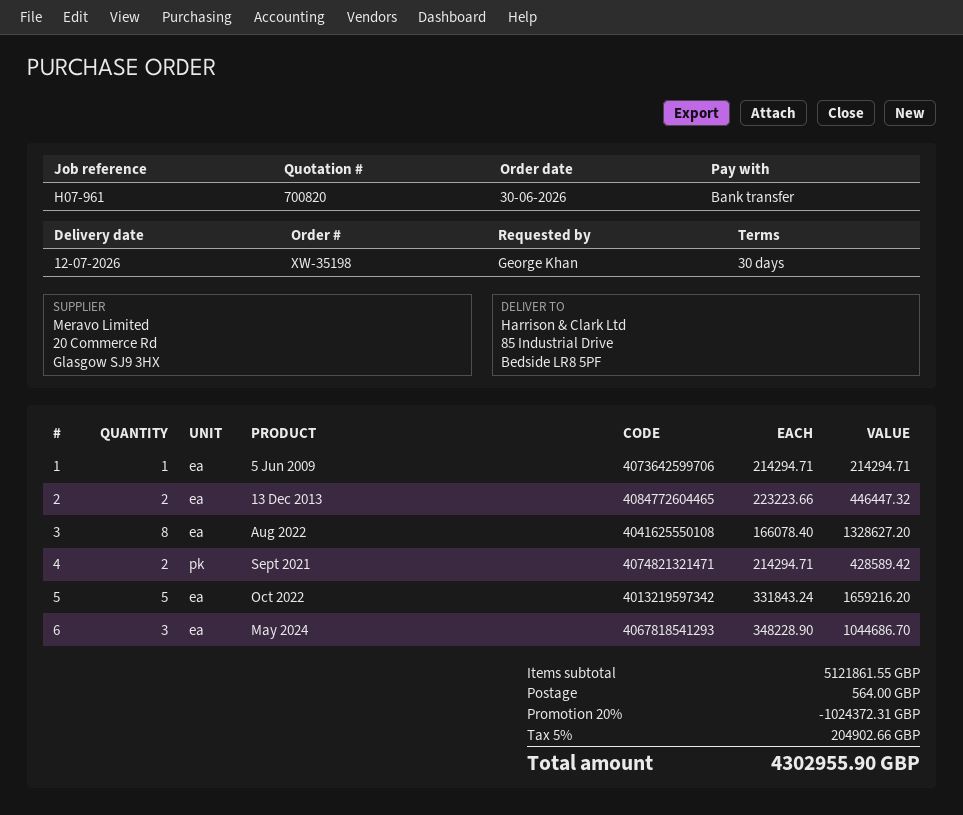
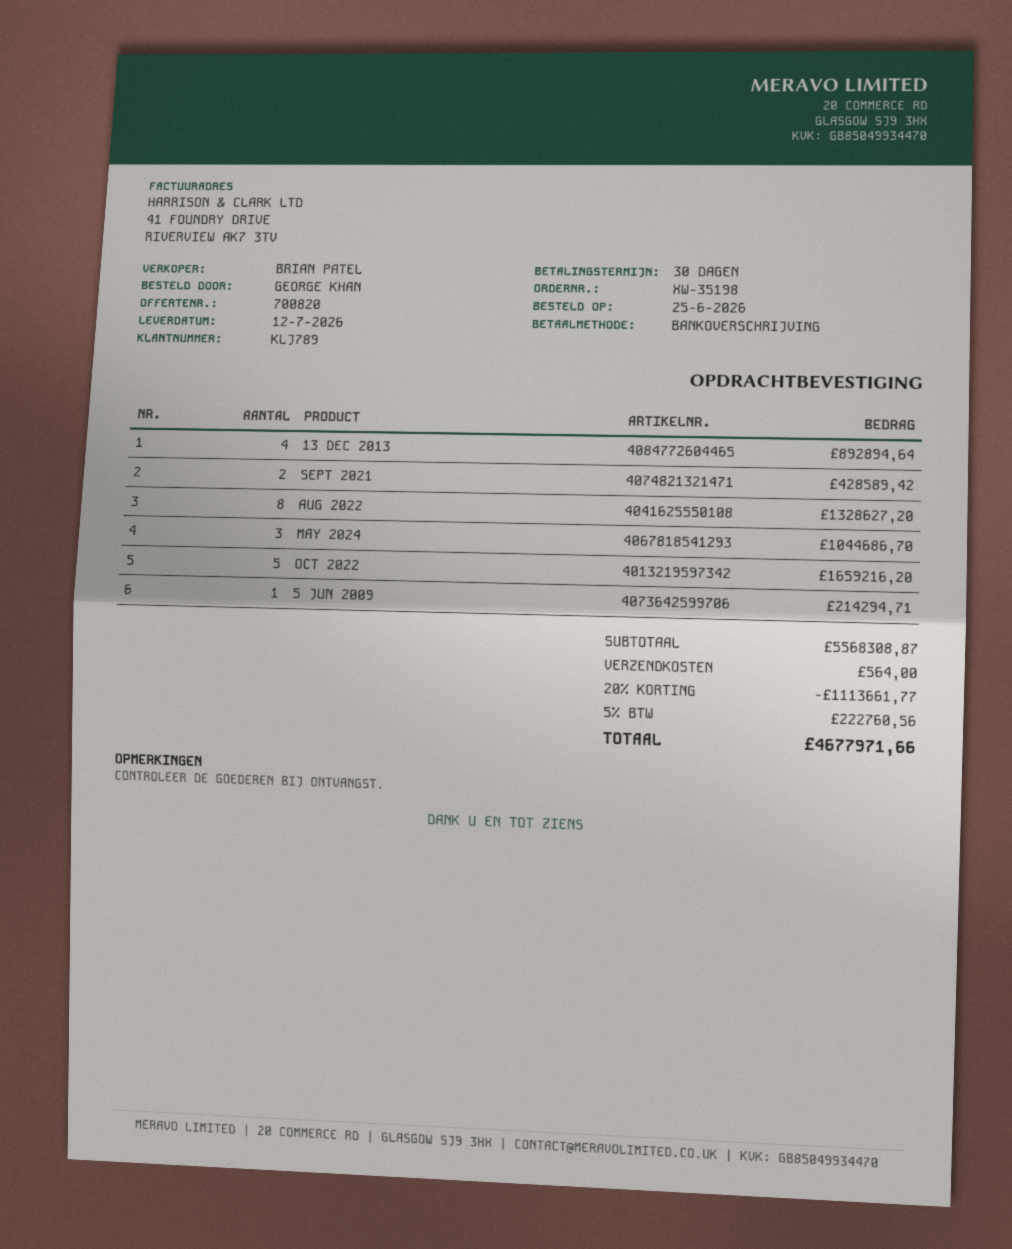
order date: 2026-06-30 -> 2026-06-25
13 Dec 2013: 2 for 446447.32 -> 4 for 892894.64
subtotal: 5121861.55 -> 5568308.87
discount: 20% = 1024372.31 -> 20% = 1113661.77
tax: 5% = 204902.66 -> 5% = 222760.56
total: 4302955.90 -> 4677971.66

